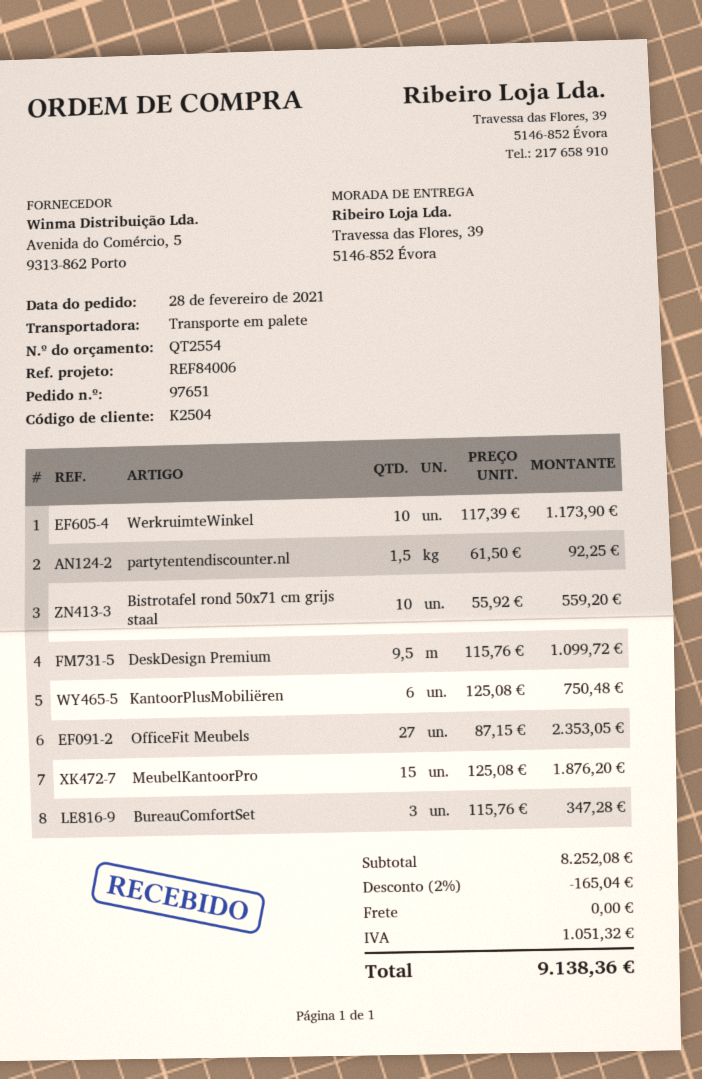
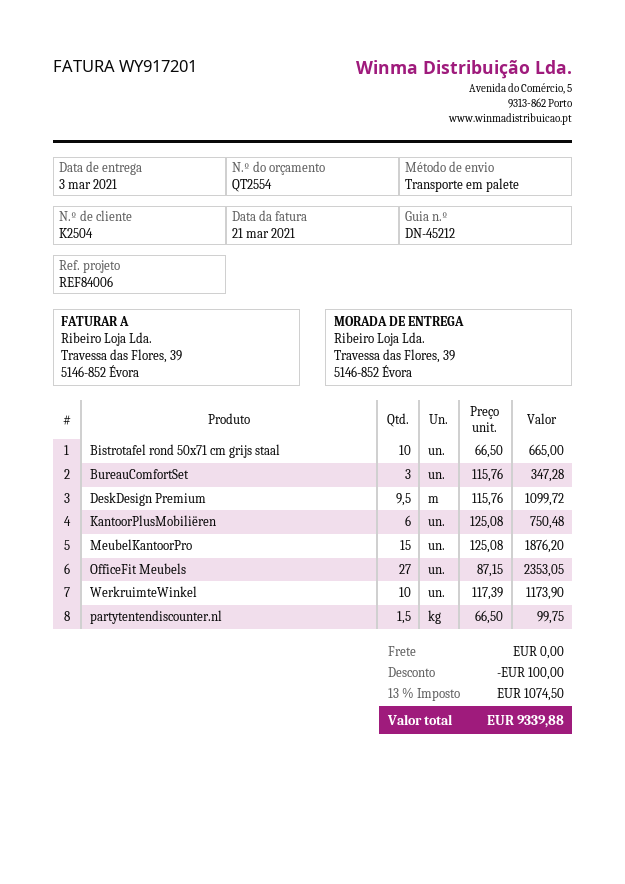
partytentendiscounter.nl: 1.5 x 61.50 = 92.25 -> 1.5 x 66.50 = 99.75
Bistrotafel rond 50x71 cm grijs staal: 10 x 55.92 = 559.20 -> 10 x 66.50 = 665.00
discount: 165.04 -> 100.00
tax: 1051.32 -> 1074.50
total: 9138.36 -> 9339.88

